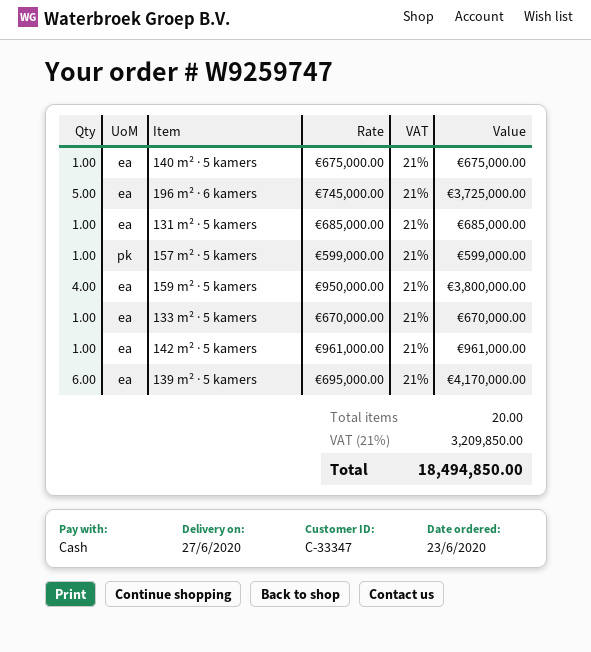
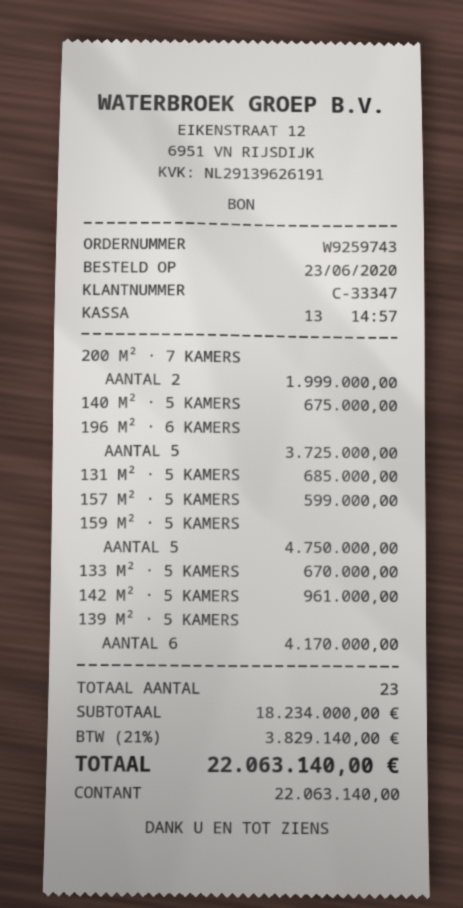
order number: W9259747 -> W9259743
159 m² · 5 kamers: 4 for 3800000.00 -> 5 for 4750000.00
200 M² · 7 KAMERS: none -> 2 for 1999000.00
total quantity: 20 -> 23
tax: 21% = 3209850.00 -> 21% = 3829140.00
total: 18494850.00 -> 22063140.00

